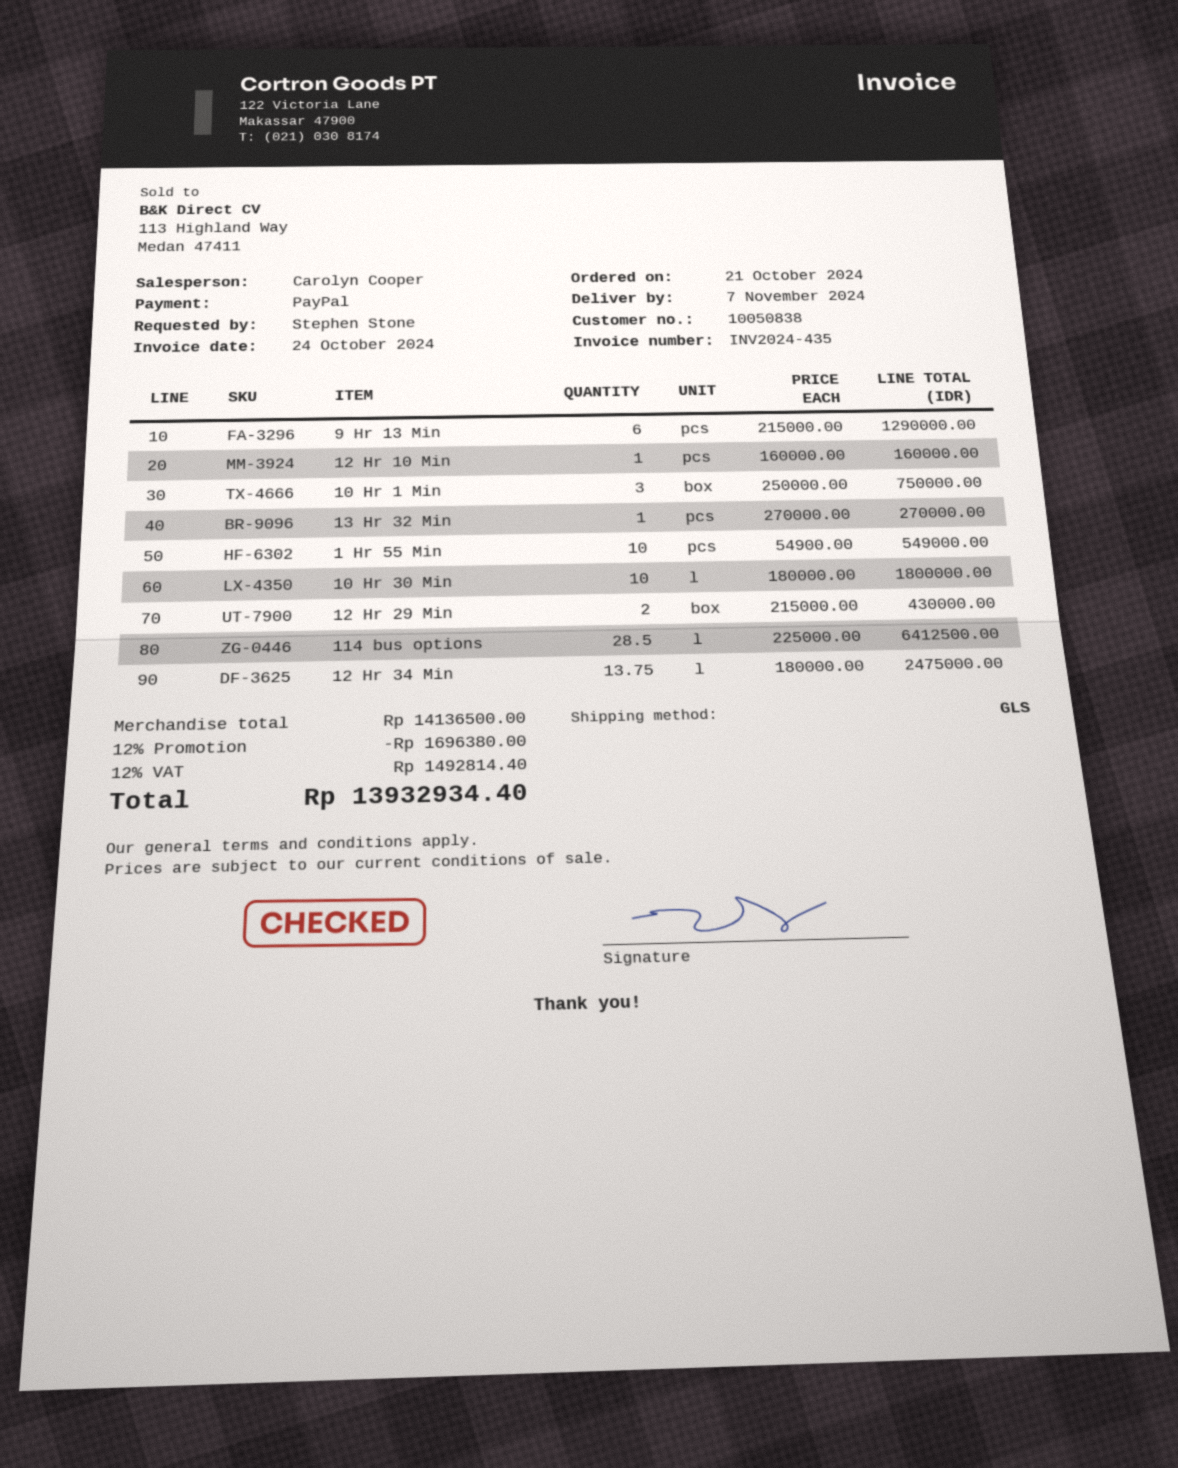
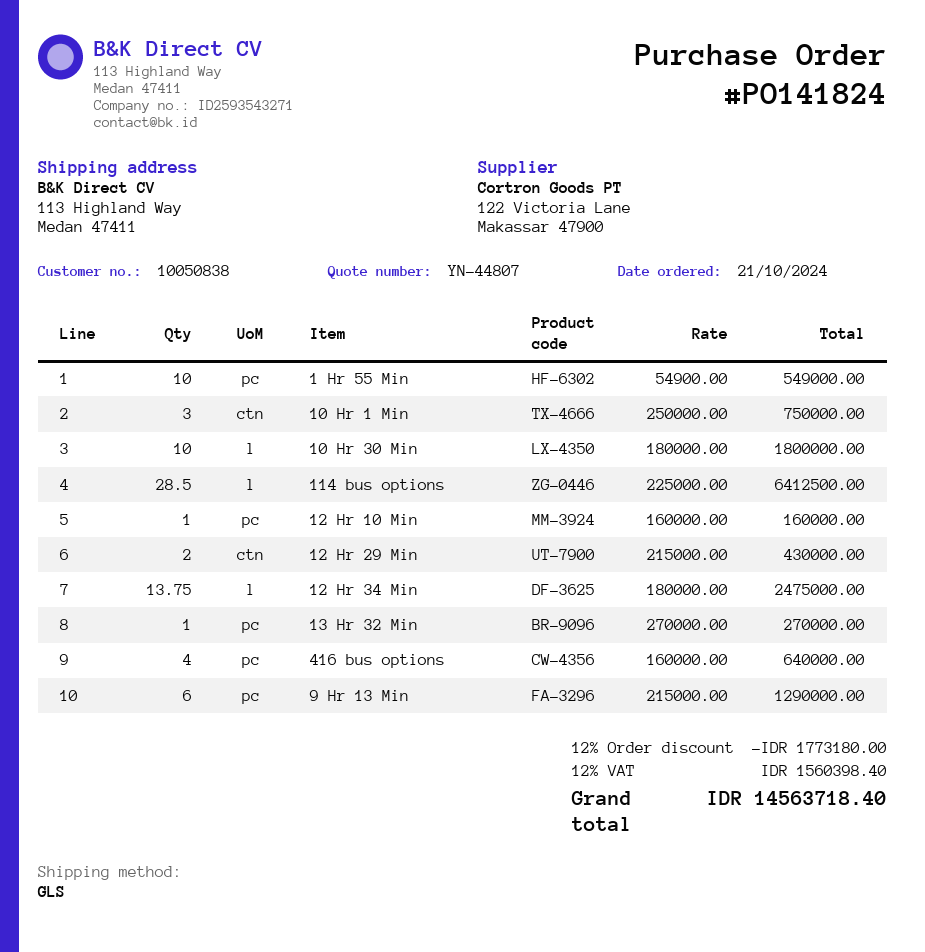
416 bus options: none -> 4 x 160000.00 = 640000.00
discount: 12% = 1696380.00 -> 12% = 1773180.00
tax: 12% = 1492814.40 -> 12% = 1560398.40
total: 13932934.40 -> 14563718.40

